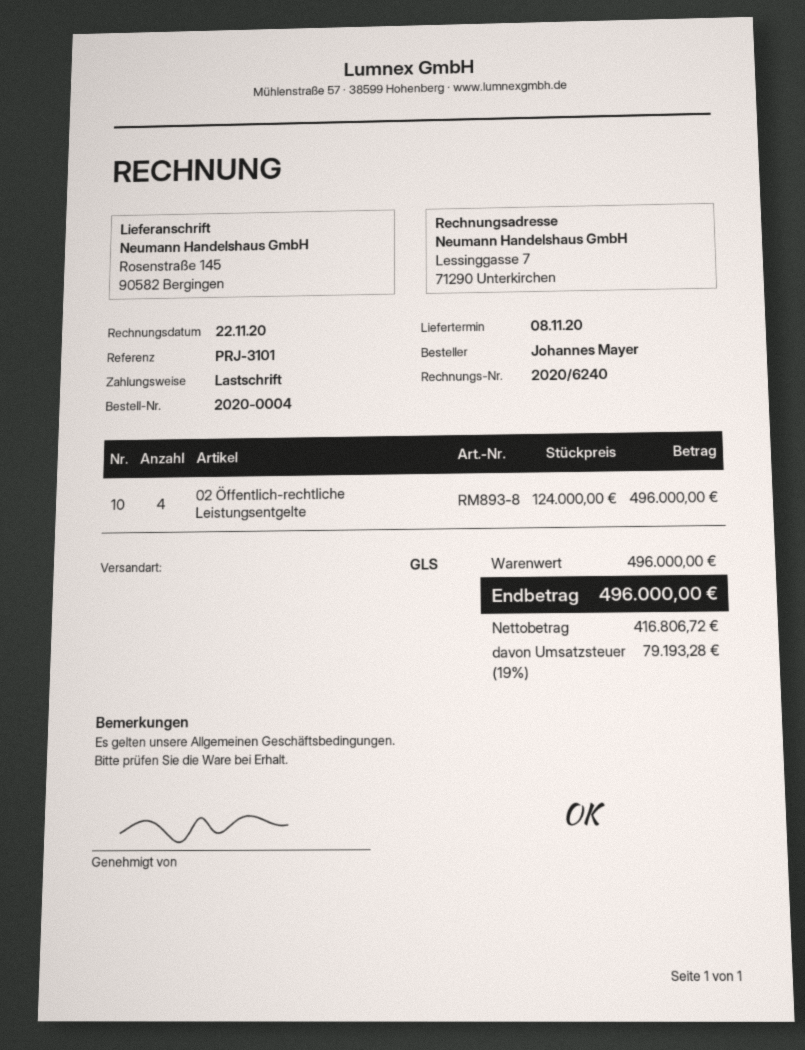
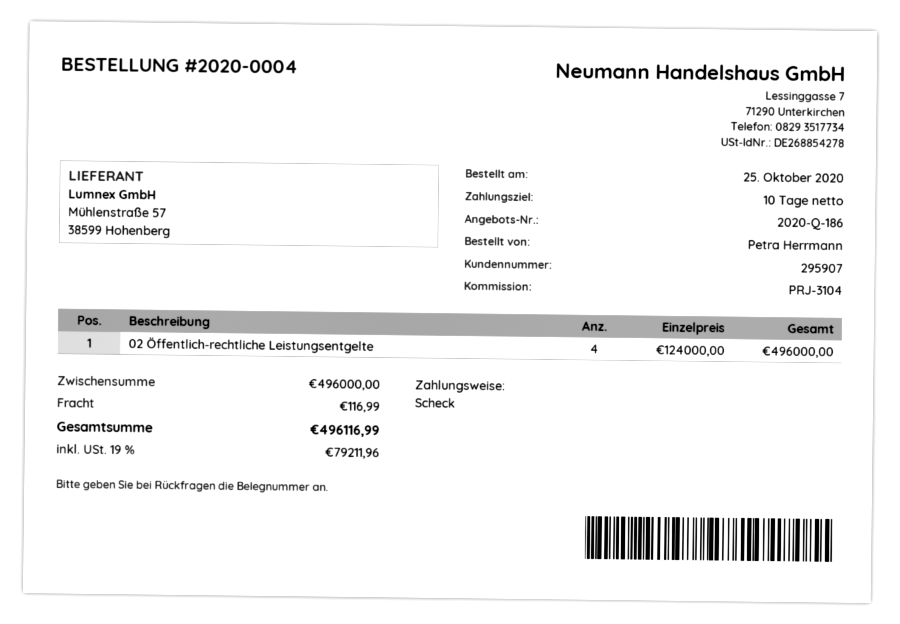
reference: PRJ-3101 -> PRJ-3104
ordered by: Johannes Mayer -> Petra Herrmann
payment method: direct debit -> cheque
shipping: none -> 116.99
tax: 19% = 79193.28 -> 19% = 79211.96
total: 496000.00 -> 496116.99

